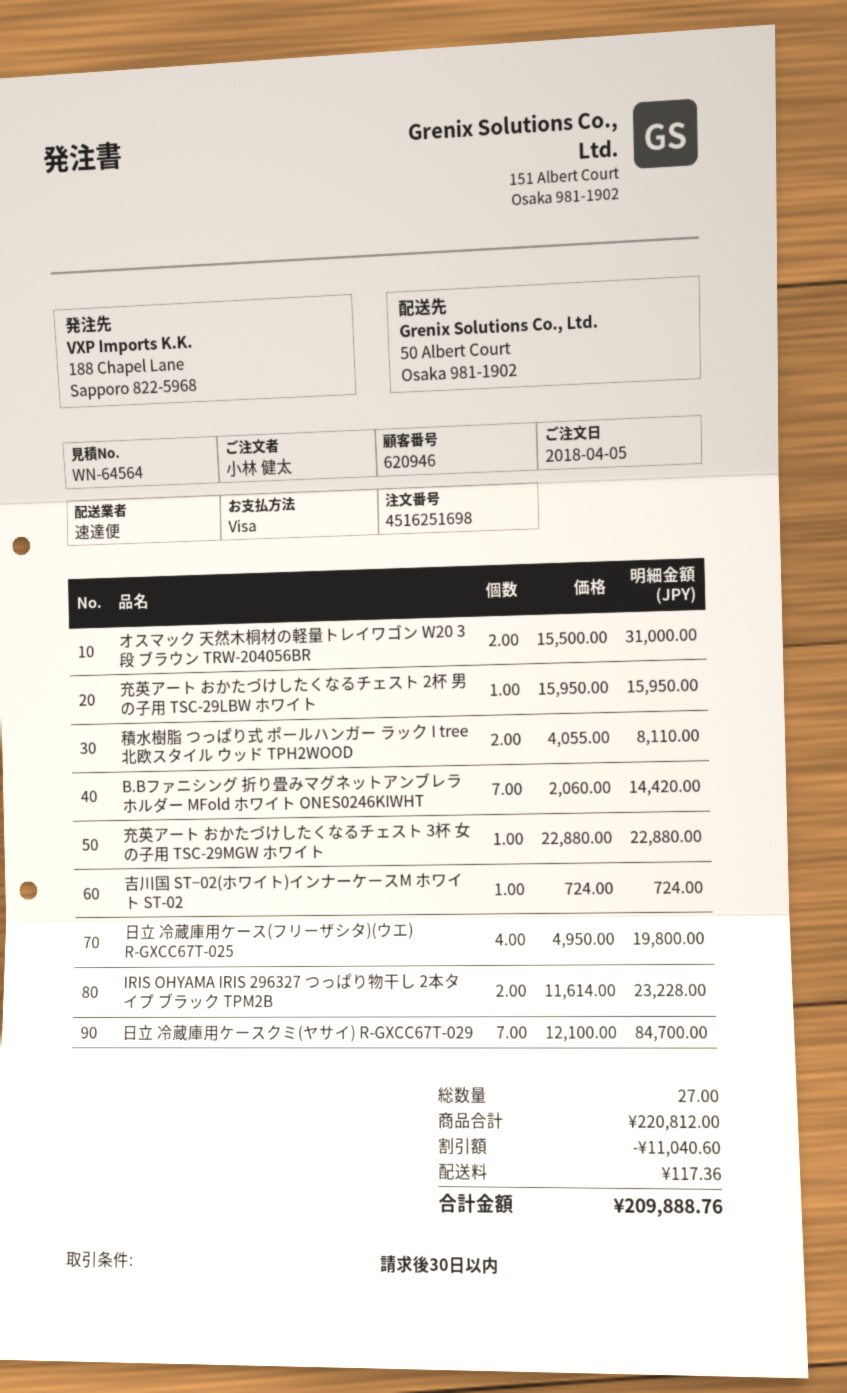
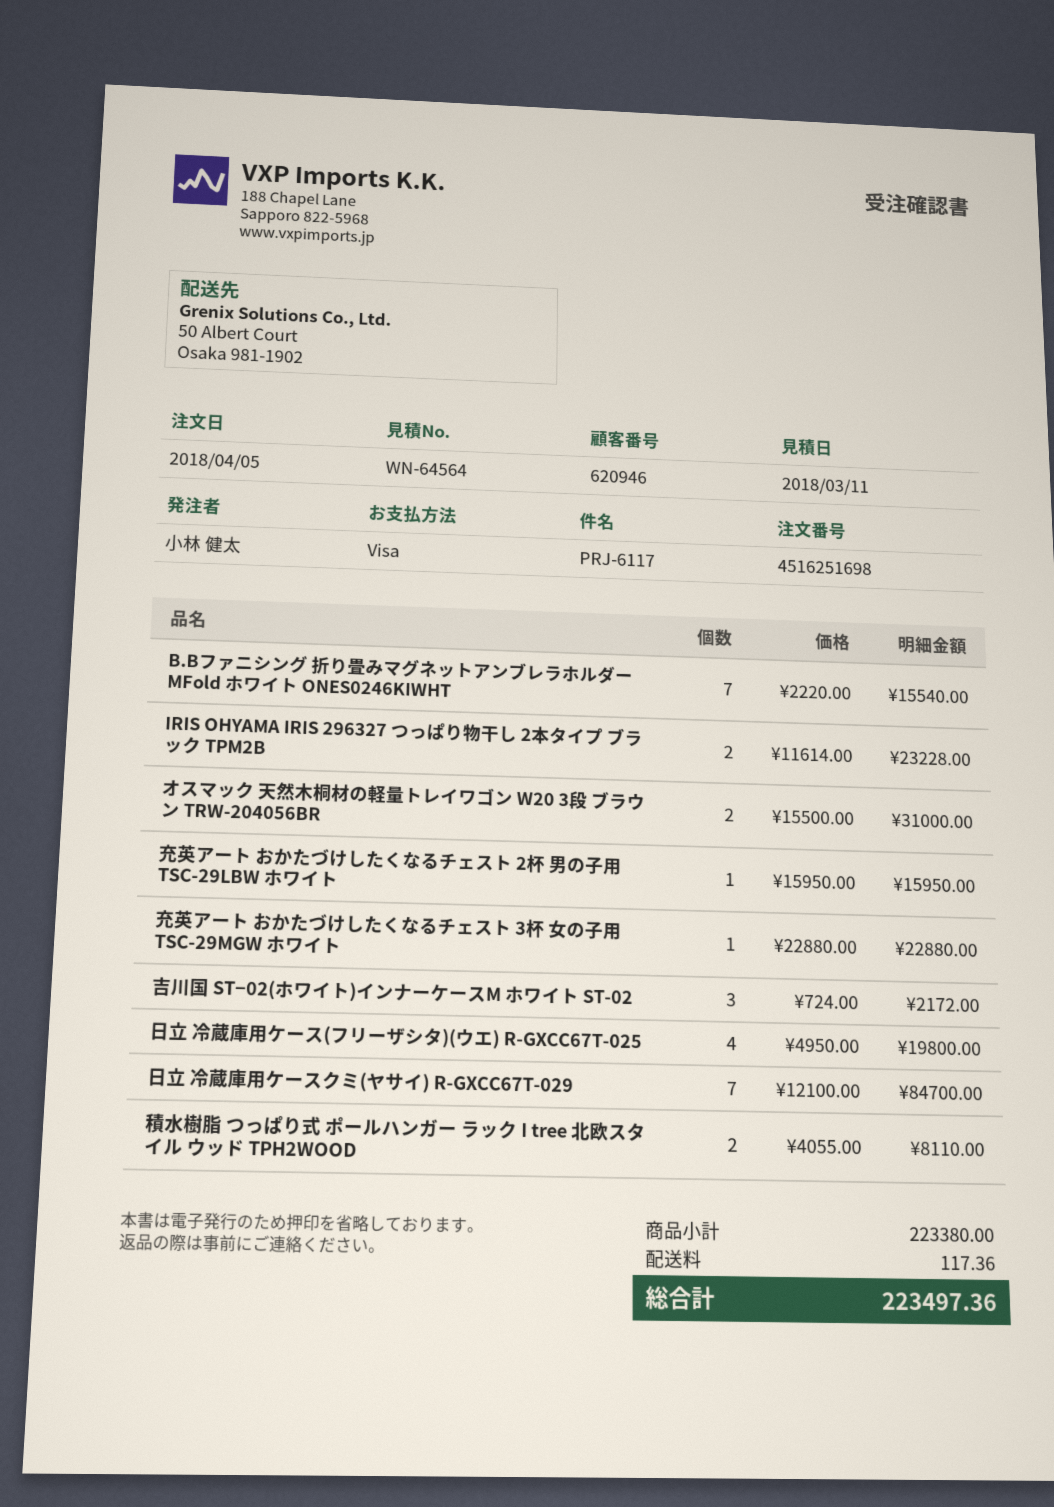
B.Bファニシング 折り畳みマグネットアンブレラホルダー MFold ホワイト ONES0246KIWHT: 7 x 2060.00 = 14420.00 -> 7 x 2220.00 = 15540.00
吉川国 ST−02(ホワイト)インナーケースM ホワイト ST-02: 1 x 724.00 = 724.00 -> 3 x 724.00 = 2172.00
subtotal: 220812.00 -> 223380.00
discount: 11040.60 -> none
total: 209888.76 -> 223497.36

